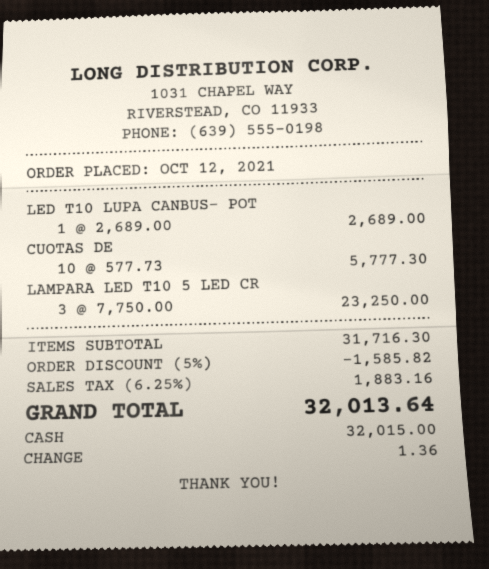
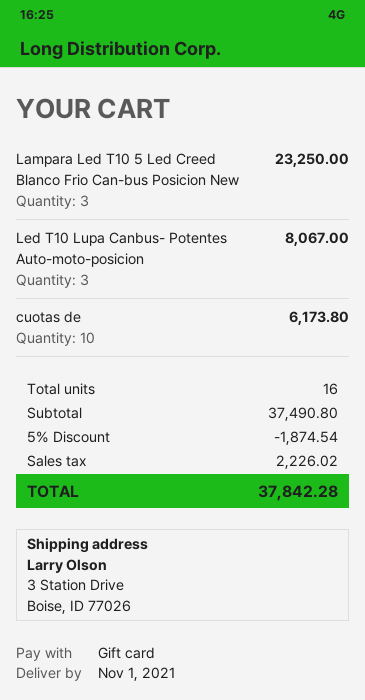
payment method: cash -> gift card
LED T10 LUPA CANBUS- POT: 1 for 2689.00 -> 3 for 8067.00
CUOTAS DE: 10 for 5777.30 -> 10 for 6173.80
subtotal: 31716.30 -> 37490.80
discount: 5% = 1585.82 -> 5% = 1874.54
tax: 1883.16 -> 2226.02
total: 32013.64 -> 37842.28

